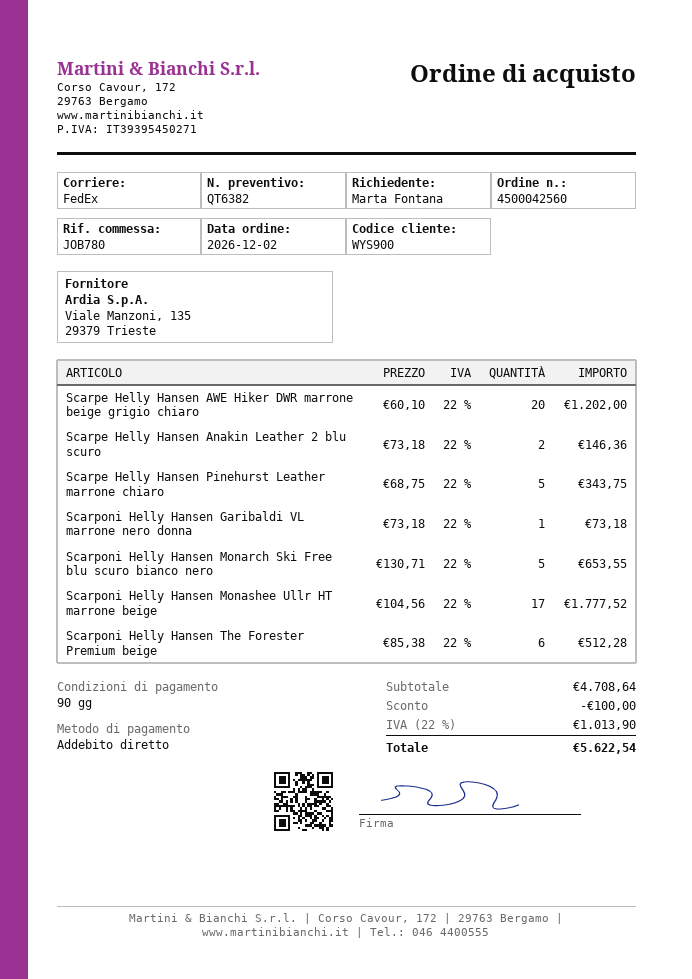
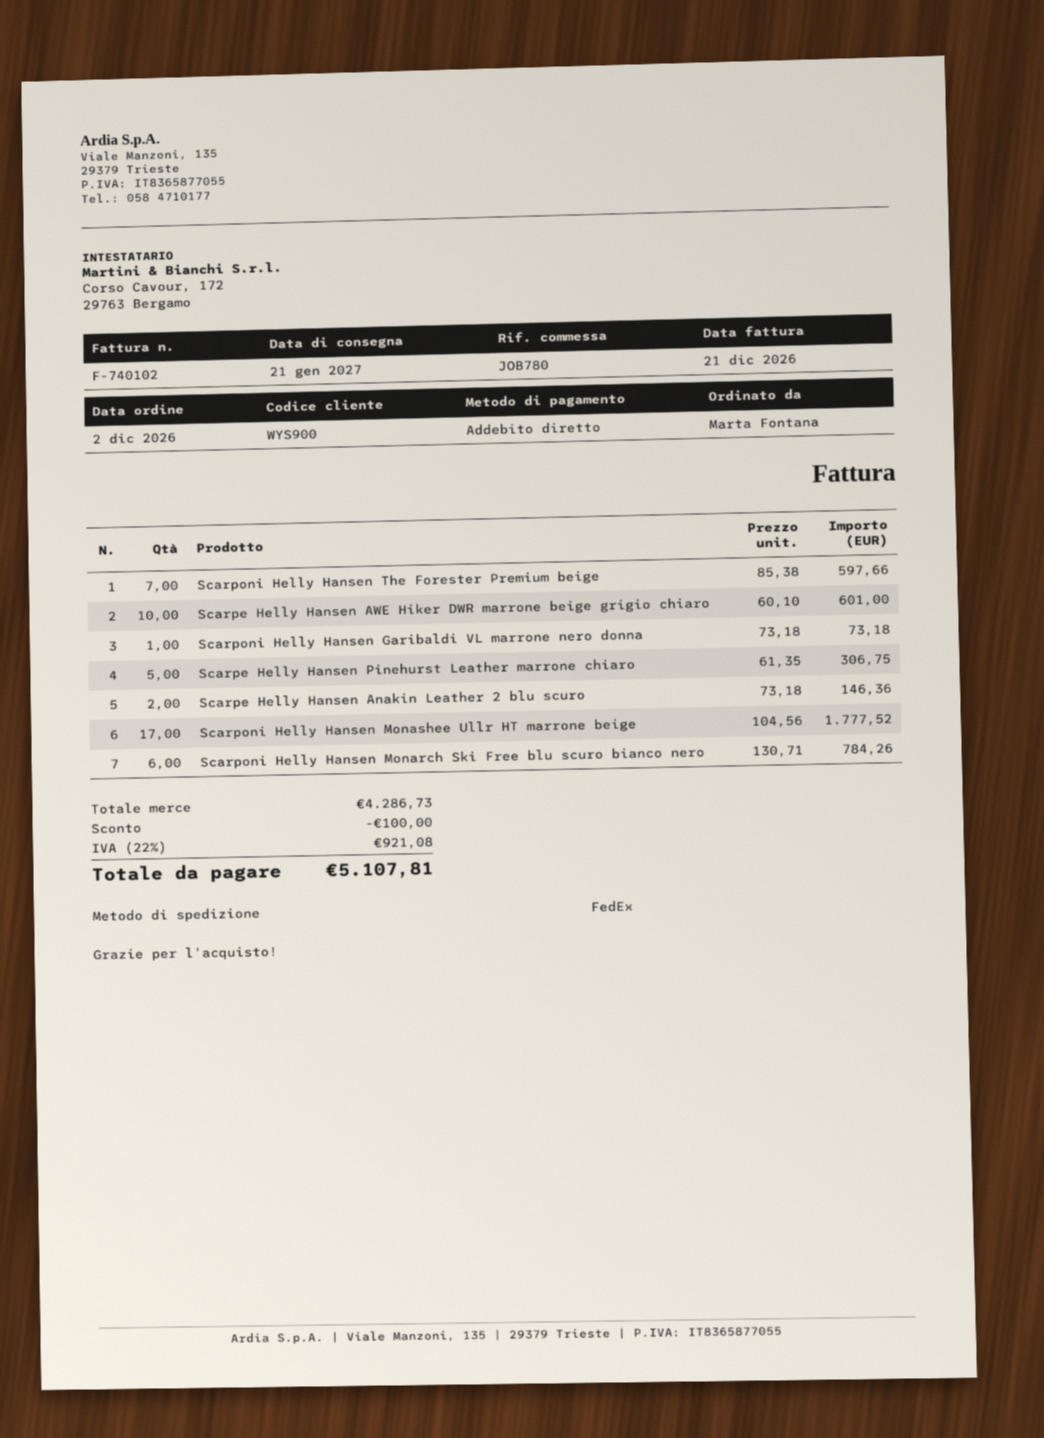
Scarpe Helly Hansen AWE Hiker DWR marrone beige grigio chiaro: 20 x 60.10 = 1202.00 -> 10 x 60.10 = 601.00
Scarpe Helly Hansen Pinehurst Leather marrone chiaro: 5 x 68.75 = 343.75 -> 5 x 61.35 = 306.75
Scarponi Helly Hansen Monarch Ski Free blu scuro bianco nero: 5 x 130.71 = 653.55 -> 6 x 130.71 = 784.26
Scarponi Helly Hansen The Forester Premium beige: 6 x 85.38 = 512.28 -> 7 x 85.38 = 597.66
subtotal: 4708.64 -> 4286.73
tax: 22% = 1013.90 -> 22% = 921.08
total: 5622.54 -> 5107.81

